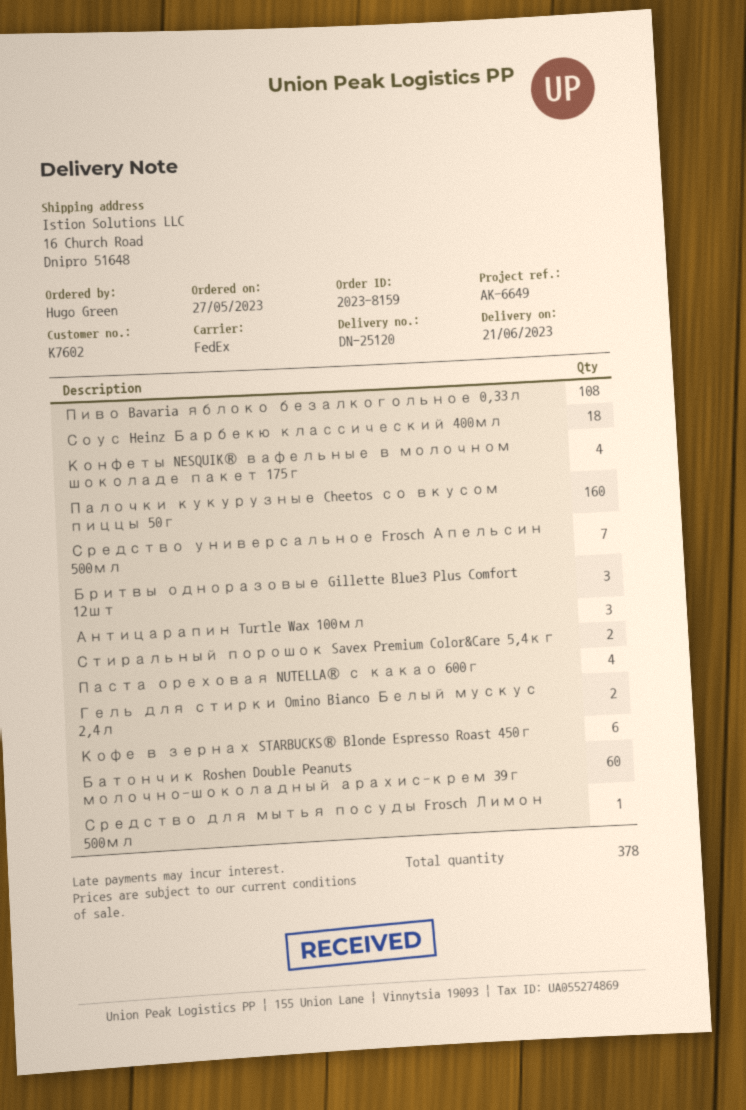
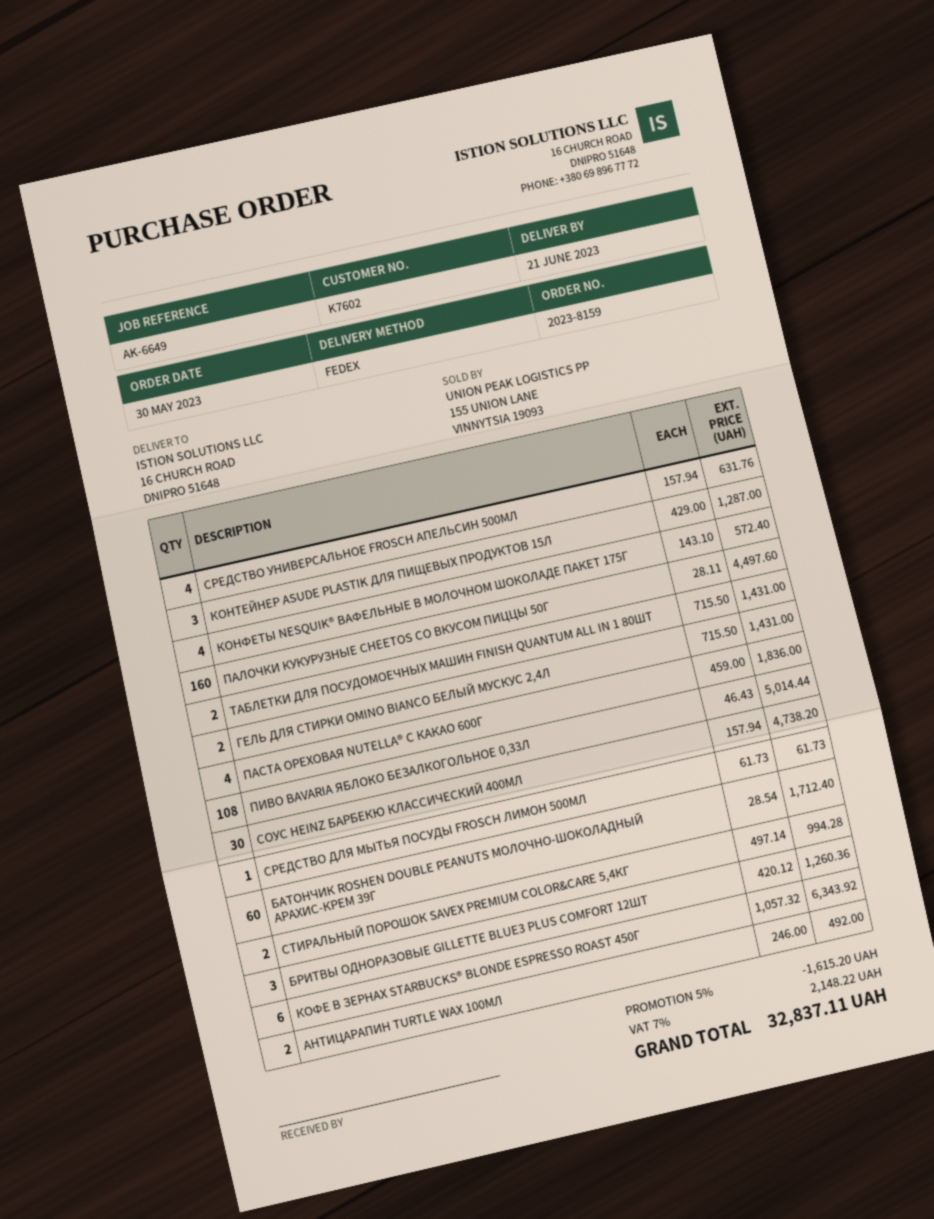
order date: 2023-05-27 -> 2023-05-30
Соус Heinz Барбекю классический 400мл: 18 -> 30
Средство универсальное Frosch Апельсин 500мл: 7 -> 4
Антицарапин Turtle Wax 100мл: 3 -> 2
КОНТЕЙНЕР ASUDE PLASTIK ДЛЯ ПИЩЕВЫХ ПРОДУКТОВ 15Л: none -> 3
ТАБЛEТКИ ДЛЯ ПОСУДОМОЕЧНЫХ МАШИН FINISH QUANTUM ALL IN 1 80ШТ: none -> 2

